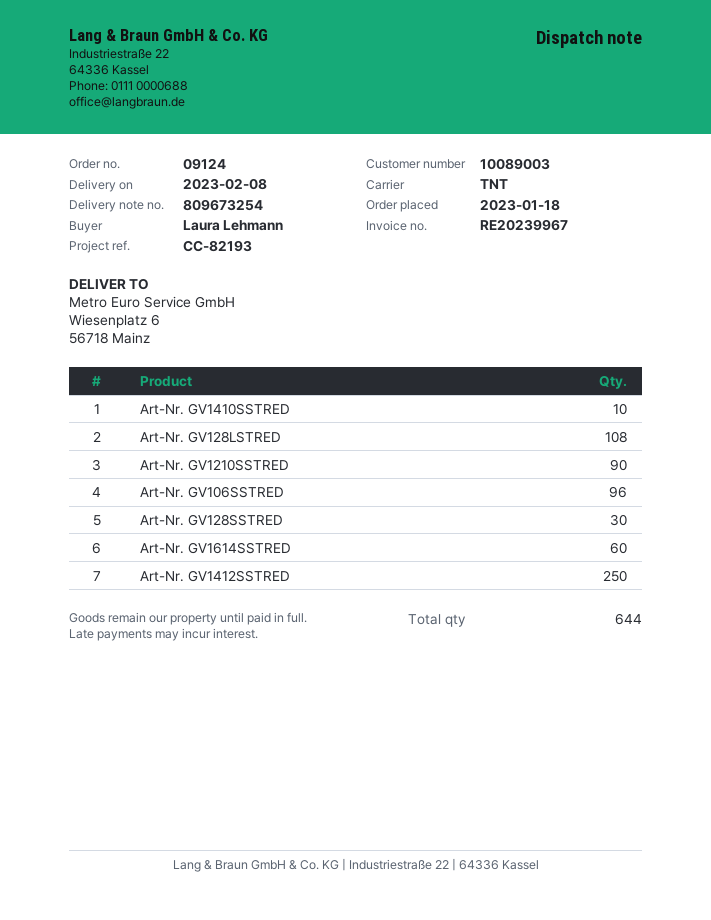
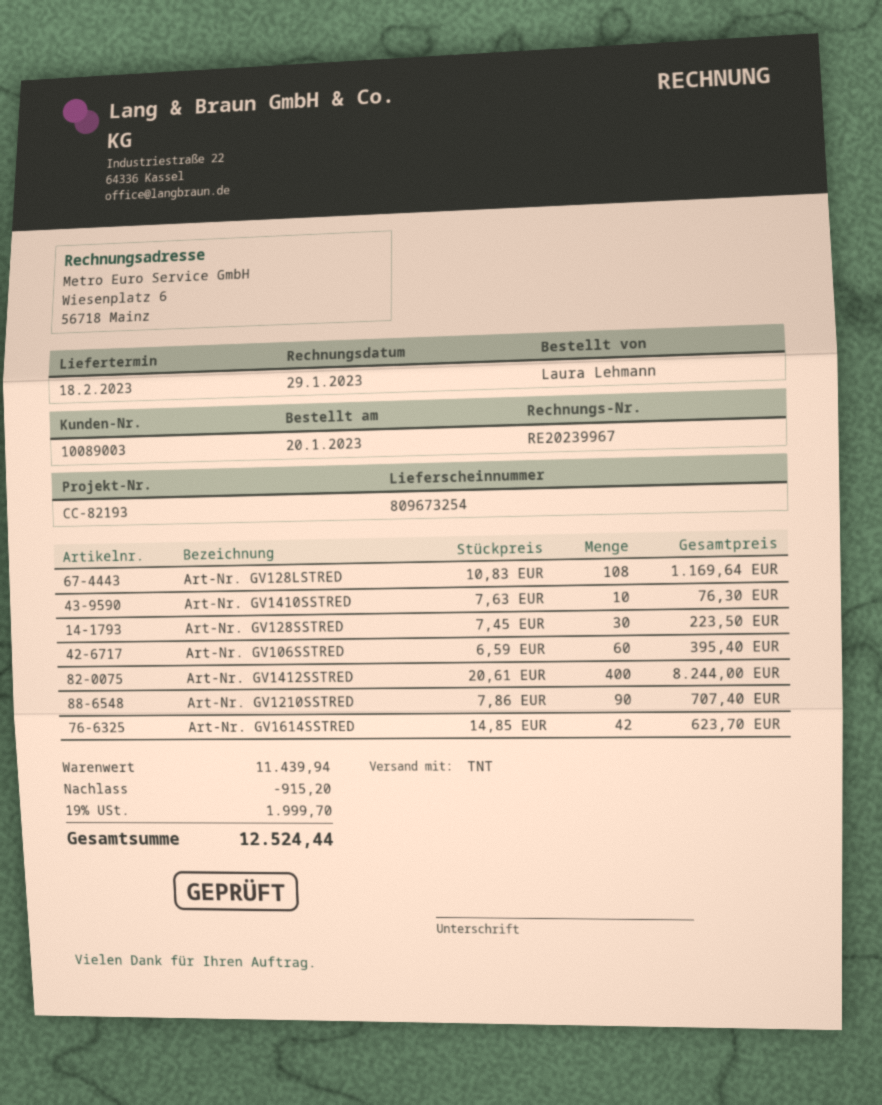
order date: 2023-01-18 -> 2023-01-20
delivery date: 2023-02-08 -> 2023-02-18
Art-Nr. GV106SSTRED: 96 -> 60
Art-Nr. GV1614SSTRED: 60 -> 42
Art-Nr. GV1412SSTRED: 250 -> 400

